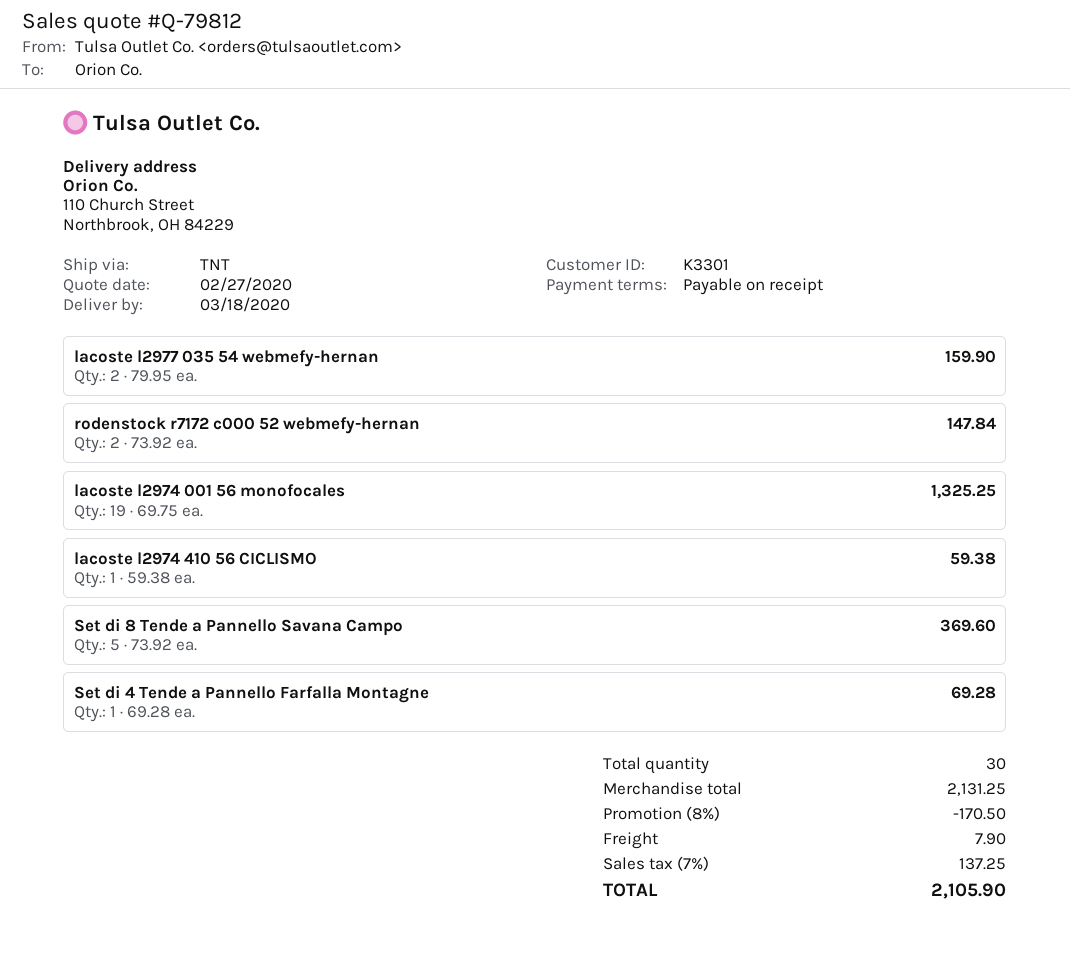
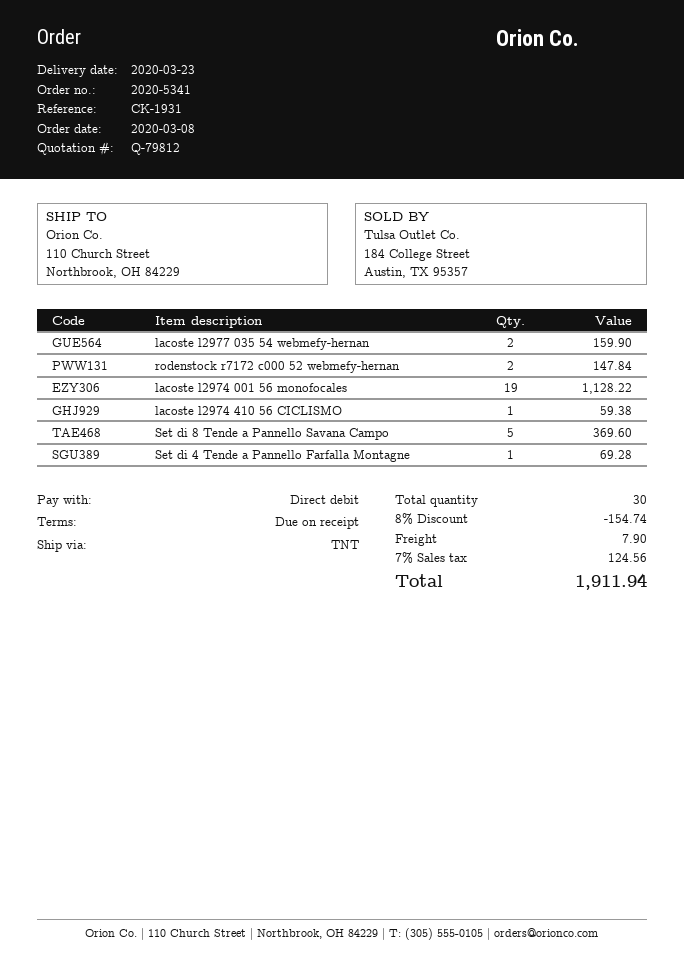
delivery date: 2020-03-18 -> 2020-03-23
lacoste l2974 001 56 monofocales: 19 for 1325.25 -> 19 for 1128.22
discount: 8% = 170.50 -> 8% = 154.74
tax: 7% = 137.25 -> 7% = 124.56
total: 2105.90 -> 1911.94

